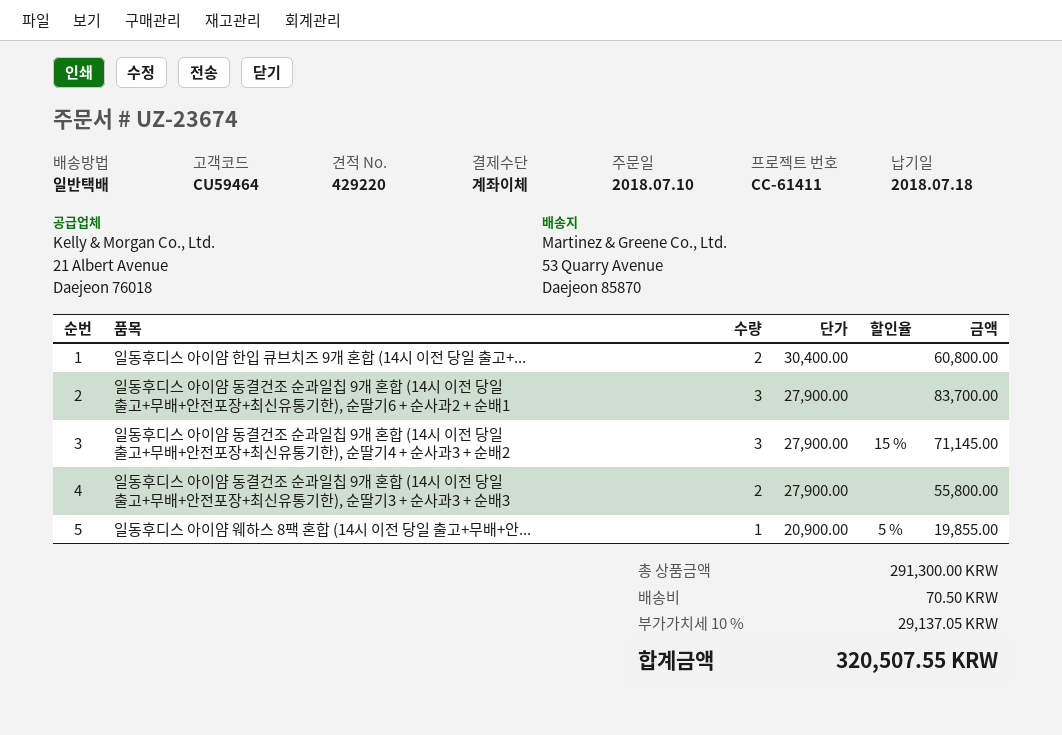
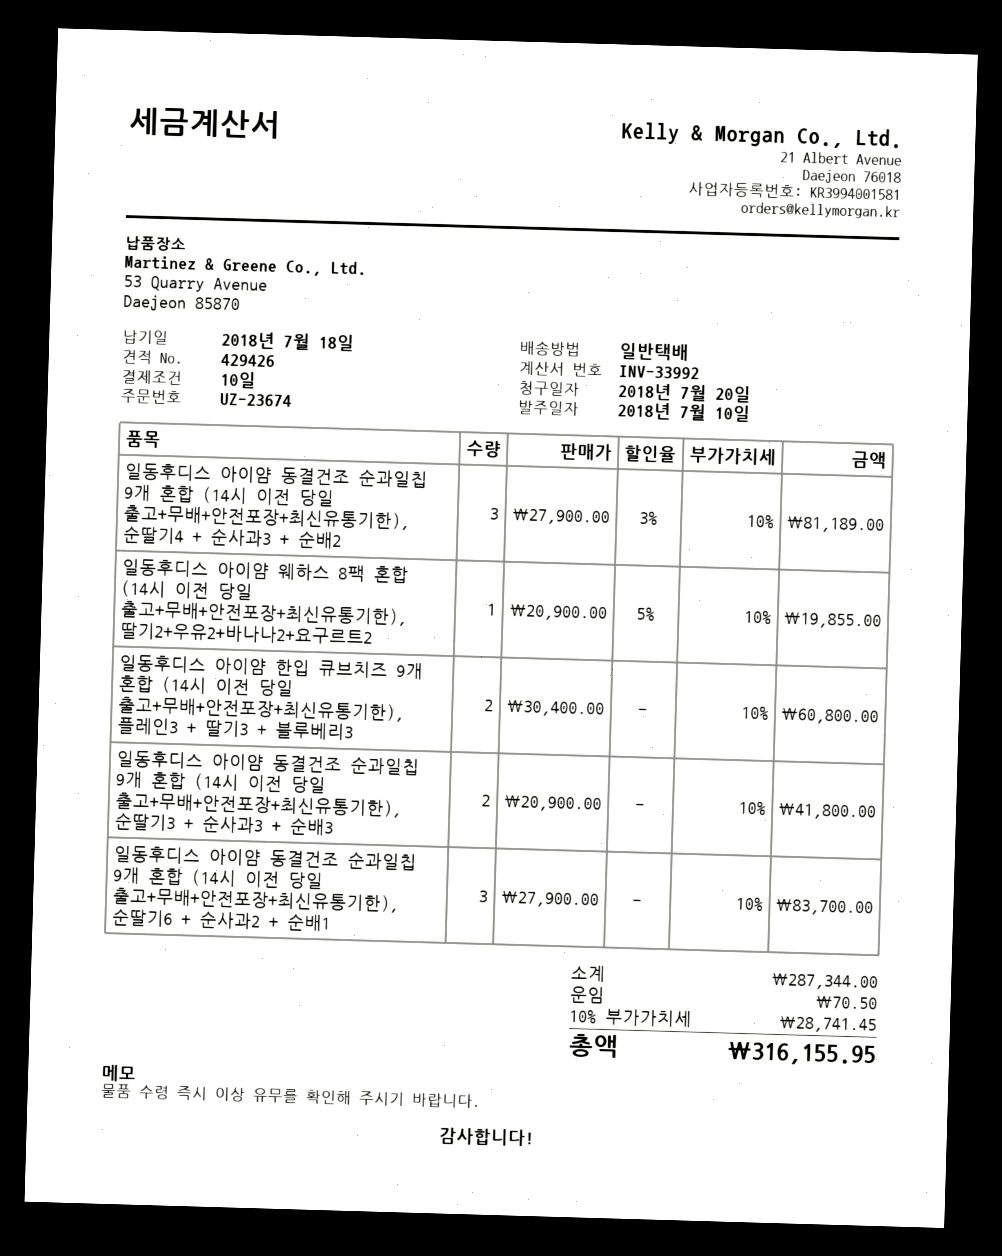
quote number: 429220 -> 429426
일동후디스 아이얌 동결건조 순과일칩 9개 혼합 (14시 이전 당일 출고+무배+안전포장+최신유통기한), 순딸기4 + 순사과3 + 순배2: 3 x 27900.00 - 15% = 71145.00 -> 3 x 27900.00 - 3% = 81189.00
일동후디스 아이얌 동결건조 순과일칩 9개 혼합 (14시 이전 당일 출고+무배+안전포장+최신유통기한), 순딸기3 + 순사과3 + 순배3: 2 x 27900.00 = 55800.00 -> 2 x 20900.00 = 41800.00
subtotal: 291300.00 -> 287344.00
tax: 10% = 29137.05 -> 10% = 28741.45
total: 320507.55 -> 316155.95

